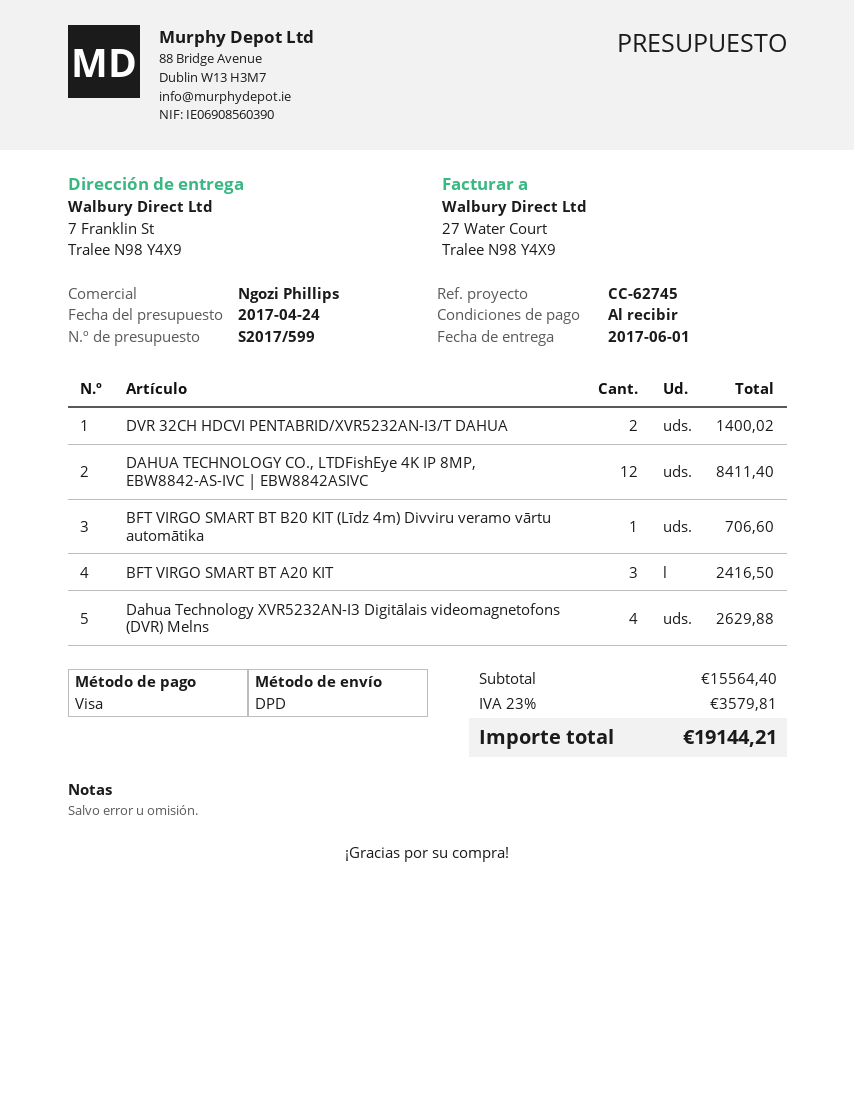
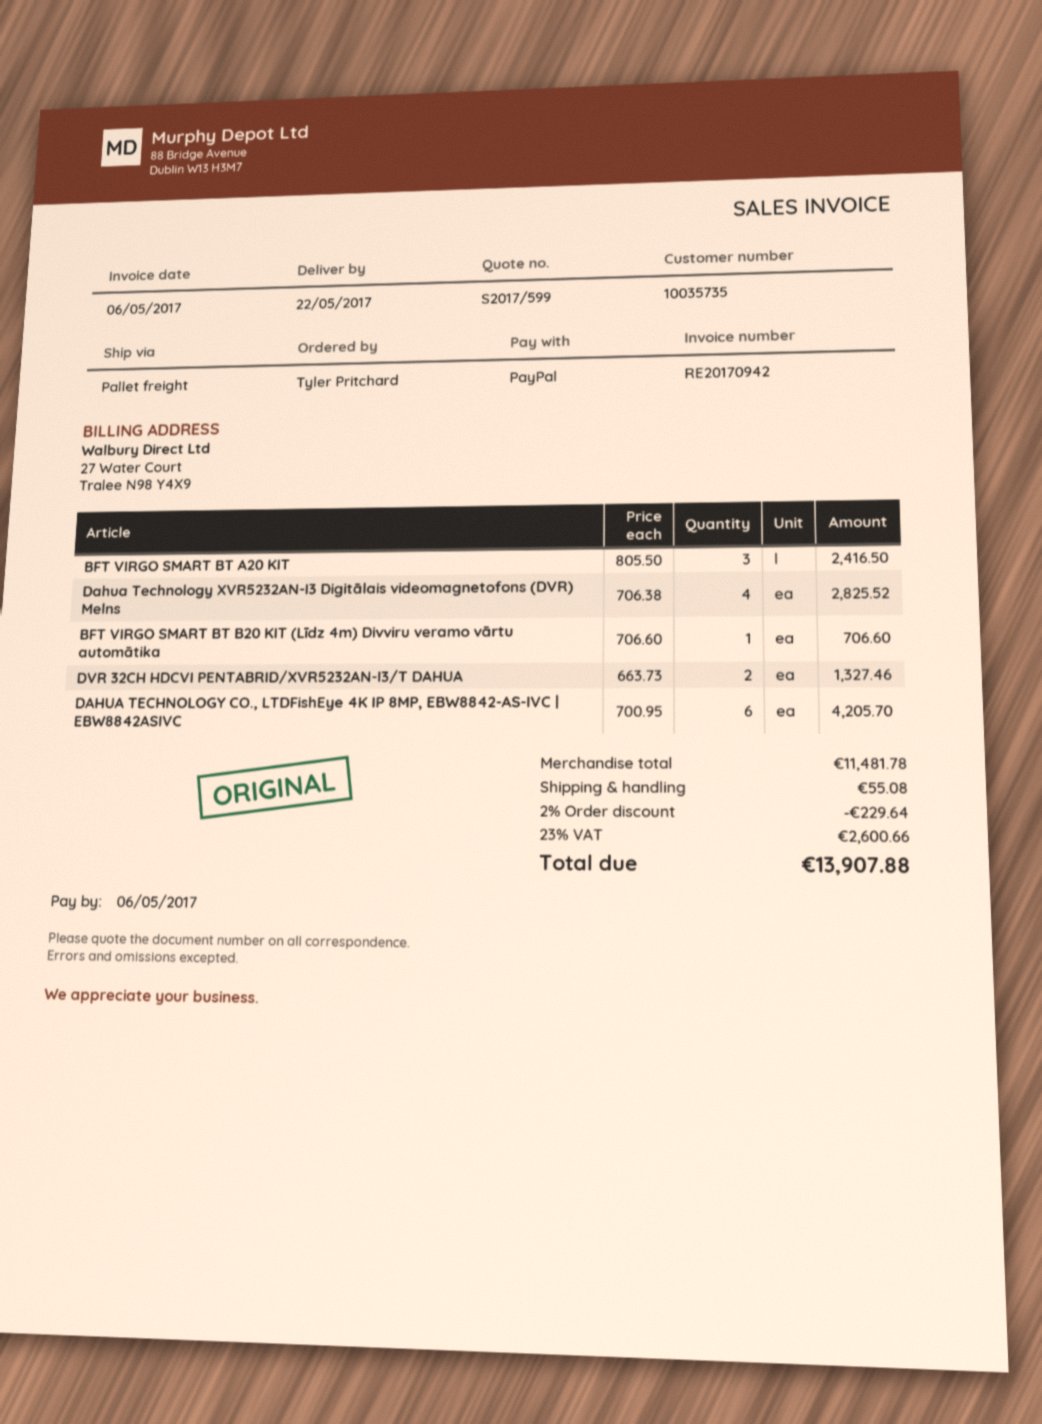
delivery date: 2017-06-01 -> 2017-05-22
payment method: Visa -> PayPal
shipping method: DPD -> pallet freight
DVR 32CH HDCVI PENTABRID/XVR5232AN-I3/T DAHUA: 2 for 1400.02 -> 2 for 1327.46
DAHUA TECHNOLOGY CO., LTDFishEye 4K IP 8MP, EBW8842-AS-IVC | EBW8842ASIVC: 12 for 8411.40 -> 6 for 4205.70
Dahua Technology XVR5232AN-I3 Digitālais videomagnetofons (DVR) Melns: 4 for 2629.88 -> 4 for 2825.52
subtotal: 15564.40 -> 11481.78
discount: none -> 2% = 229.64
shipping: none -> 55.08
tax: 23% = 3579.81 -> 23% = 2600.66
total: 19144.21 -> 13907.88

